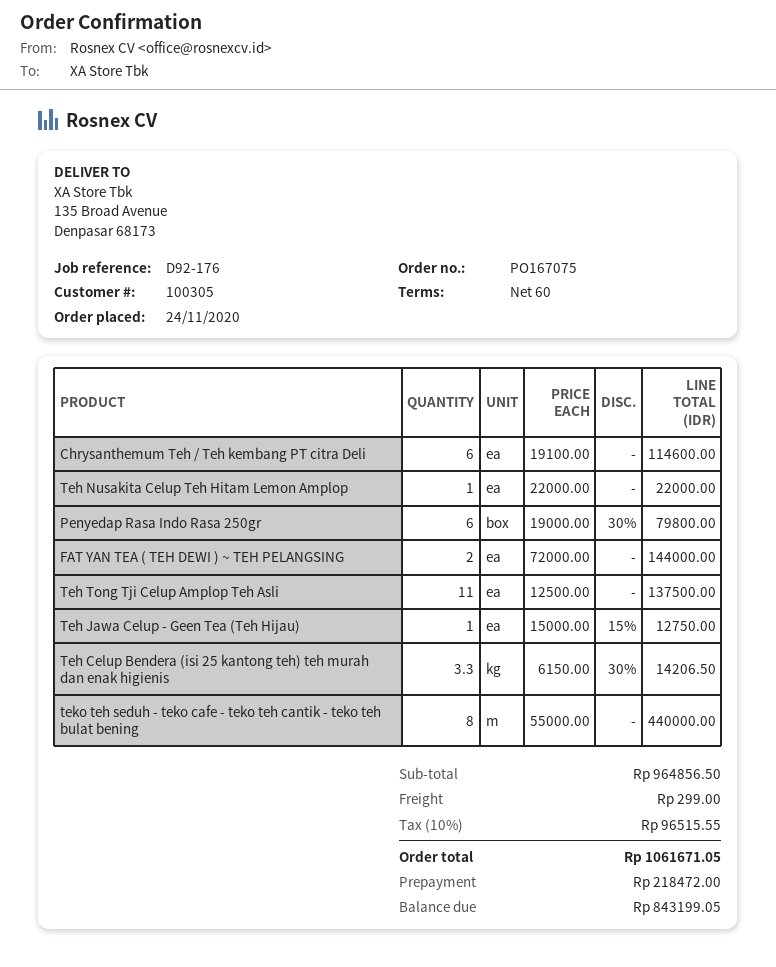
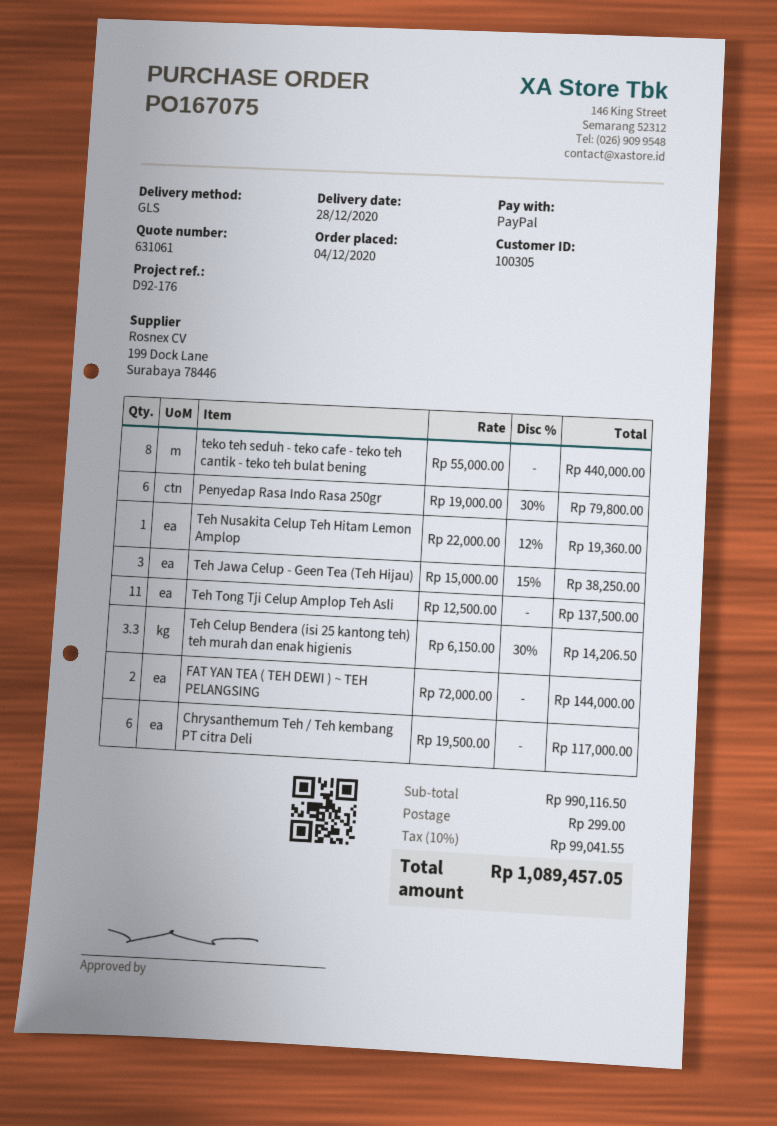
order date: 2020-11-24 -> 2020-12-04
Chrysanthemum Teh / Teh kembang PT citra Deli: 6 x 19100.00 = 114600.00 -> 6 x 19500.00 = 117000.00
Teh Nusakita Celup Teh Hitam Lemon Amplop: 1 x 22000.00 = 22000.00 -> 1 x 22000.00 - 12% = 19360.00
Teh Jawa Celup - Geen Tea (Teh Hijau): 1 x 15000.00 - 15% = 12750.00 -> 3 x 15000.00 - 15% = 38250.00
subtotal: 964856.50 -> 990116.50
tax: 10% = 96515.55 -> 10% = 99041.55
total: 1061671.05 -> 1089457.05

